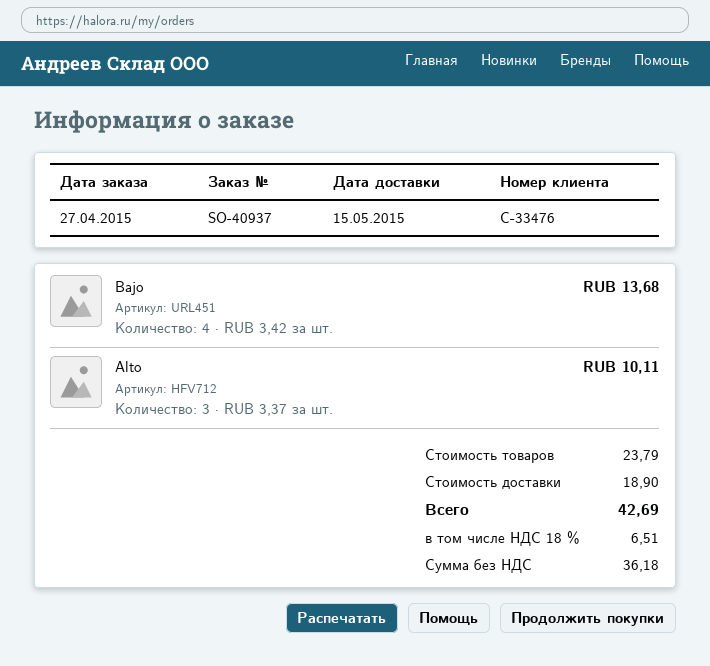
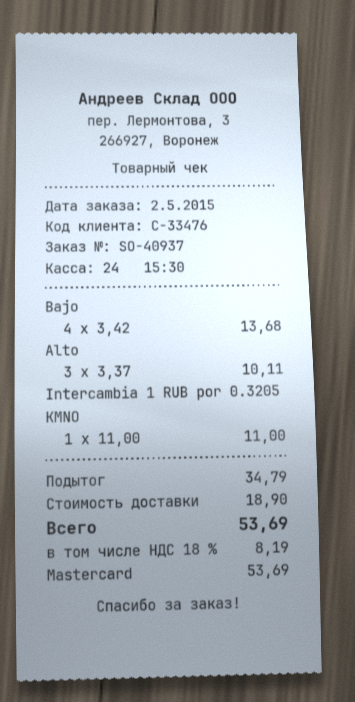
order date: 2015-04-27 -> 2015-05-02
Intercambia 1 RUB por 0.3205 KMNO: none -> 1 x 11.00 = 11.00
subtotal: 23.79 -> 34.79
tax: 18% = 6.51 -> 18% = 8.19
total: 42.69 -> 53.69

